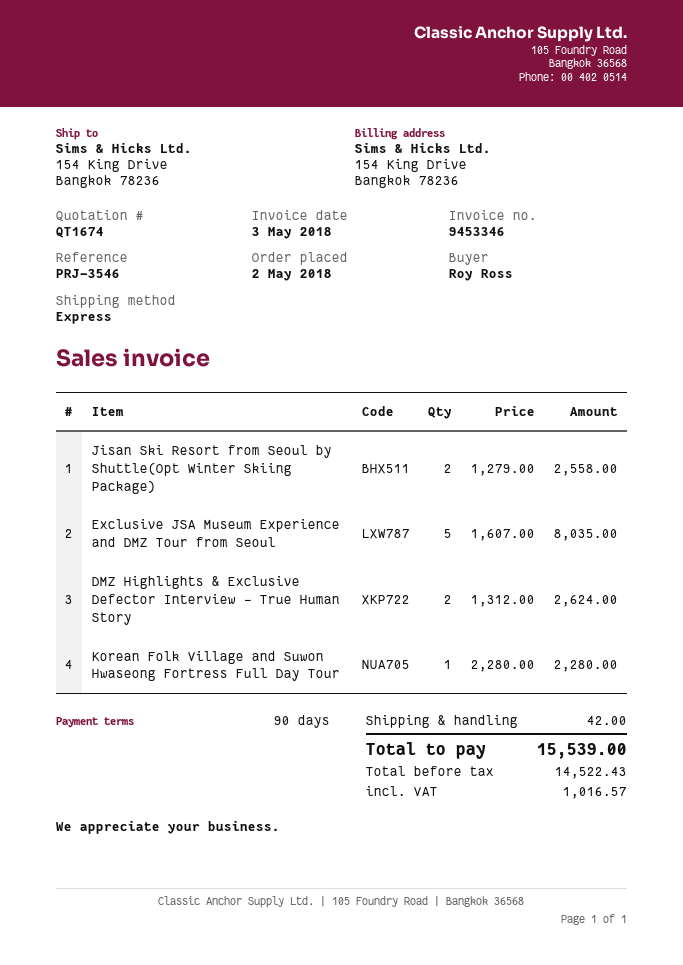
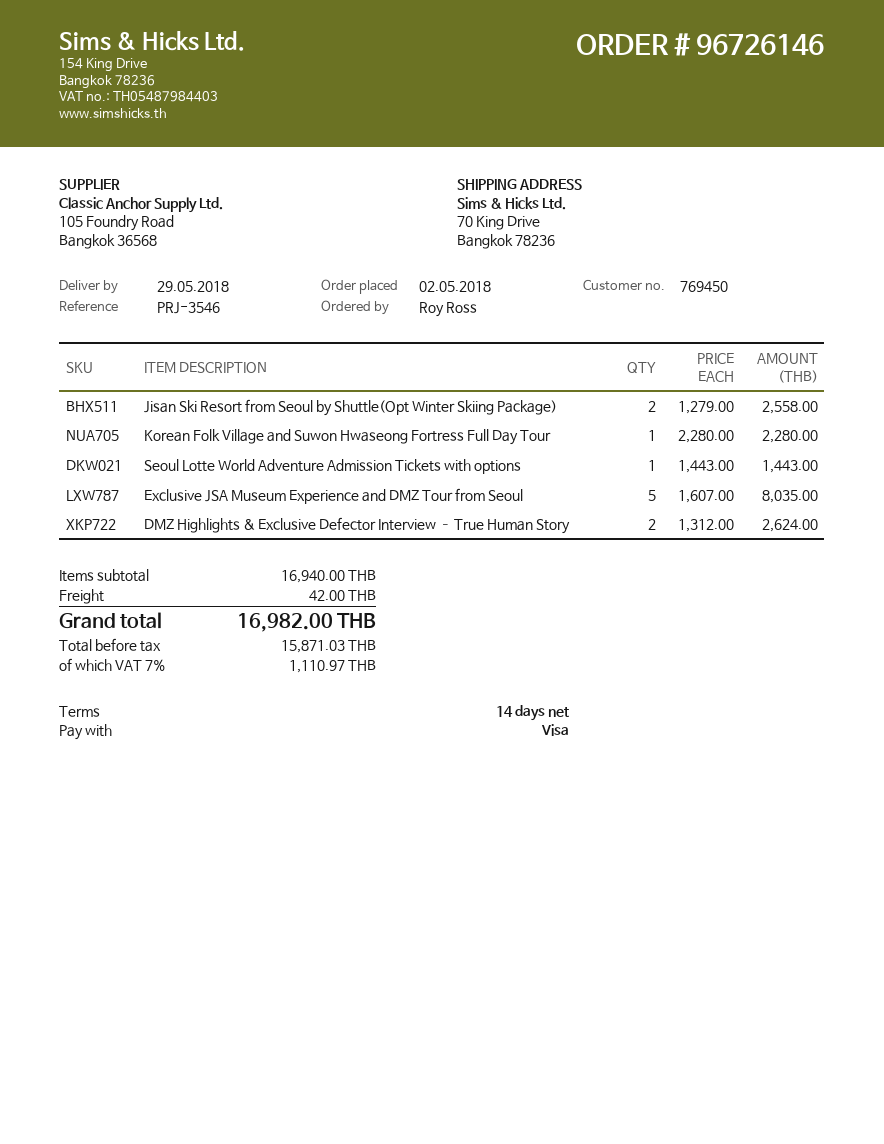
payment terms: 90 days -> 14 days
ship to: 154 King Drive, Bangkok 78236 -> 70 King Drive, Bangkok 78236
Seoul Lotte World Adventure Admission Tickets with options: none -> 1 x 1443.00 = 1443.00
net: 14522.43 -> 15871.03
tax: 1016.57 -> 1110.97
total: 15539.00 -> 16982.00

